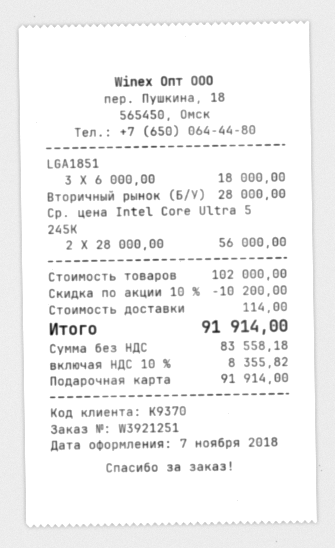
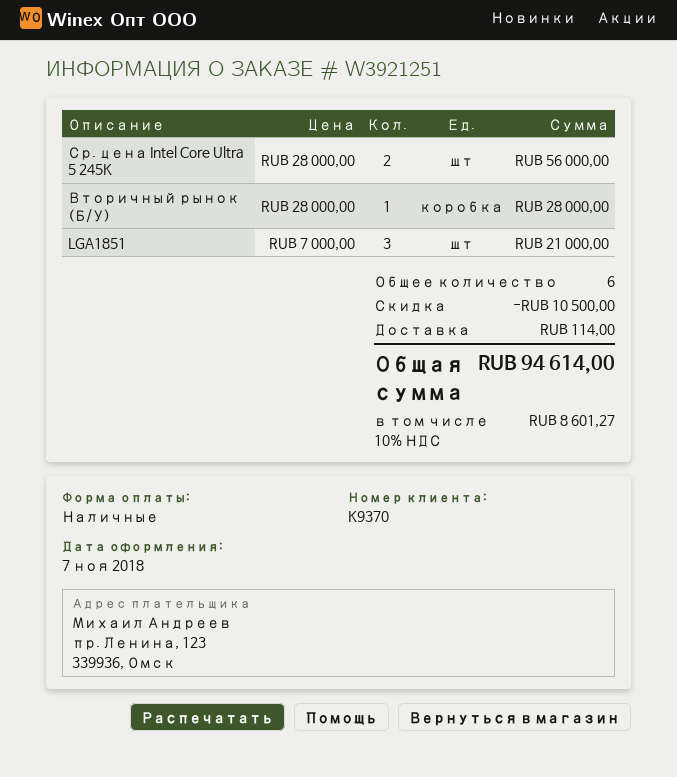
payment method: gift card -> cash
LGA1851: 3 x 6000.00 = 18000.00 -> 3 x 7000.00 = 21000.00
discount: 10200.00 -> 10500.00
tax: 10% = 8355.82 -> 10% = 8601.27
total: 91914.00 -> 94614.00

